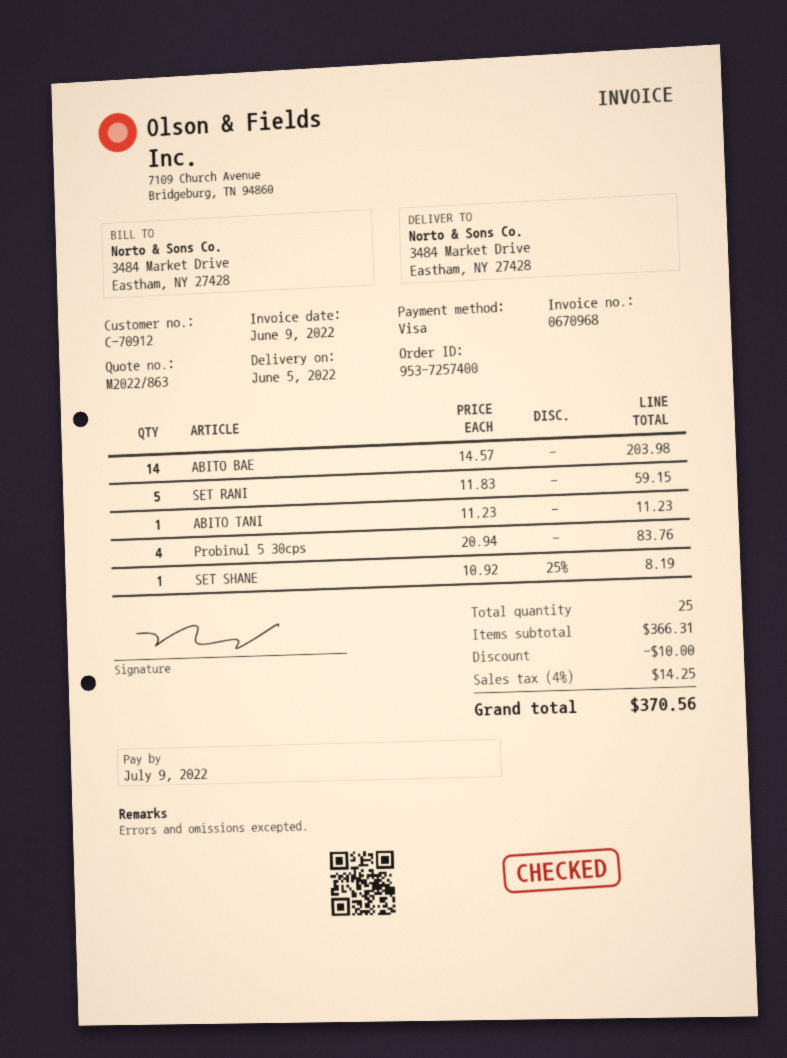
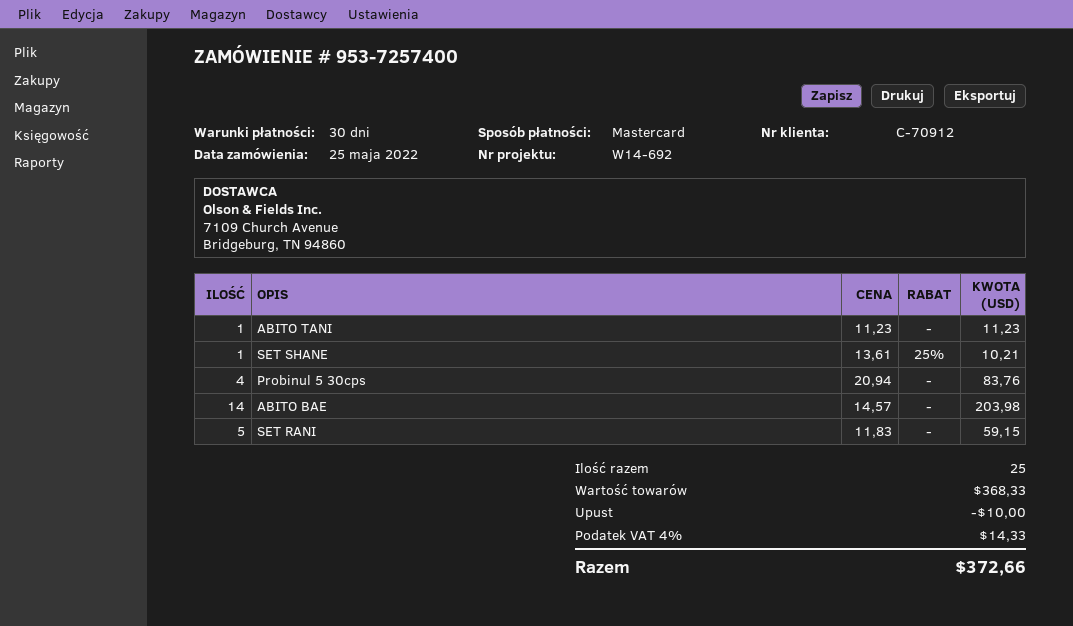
payment method: Visa -> Mastercard
SET SHANE: 1 x 10.92 - 25% = 8.19 -> 1 x 13.61 - 25% = 10.21
subtotal: 366.31 -> 368.33
tax: 4% = 14.25 -> 4% = 14.33
total: 370.56 -> 372.66

